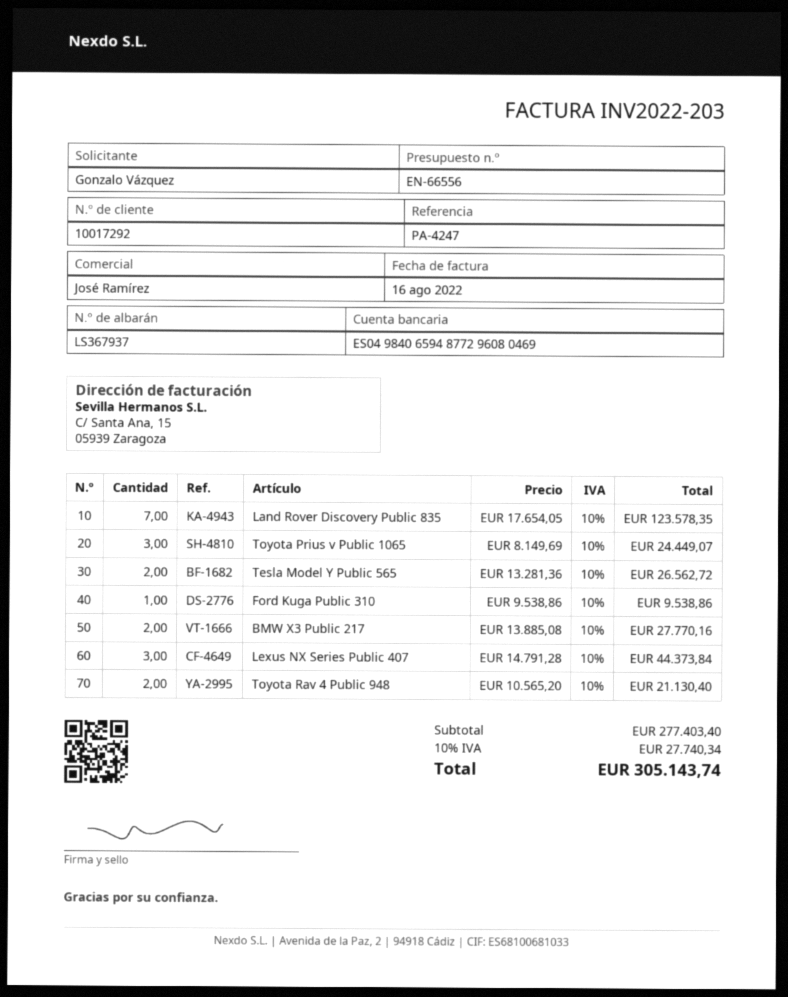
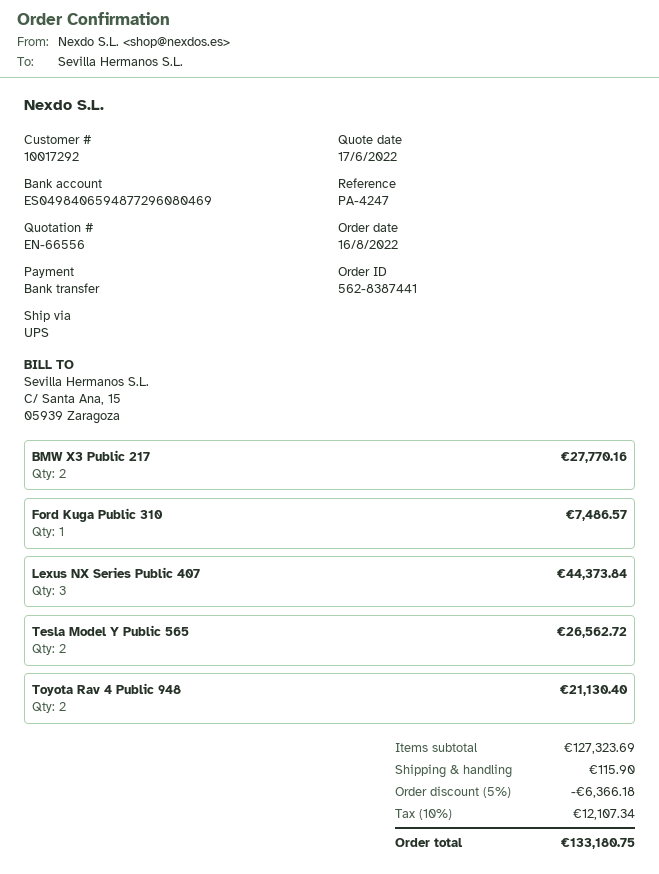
Land Rover Discovery Public 835: 7 for 123578.35 -> none
Toyota Prius v Public 1065: 3 for 24449.07 -> none
Ford Kuga Public 310: 1 for 9538.86 -> 1 for 7486.57
subtotal: 277403.40 -> 127323.69
discount: none -> 5% = 6366.18
shipping: none -> 115.90
tax: 10% = 27740.34 -> 10% = 12107.34
total: 305143.74 -> 133180.75

